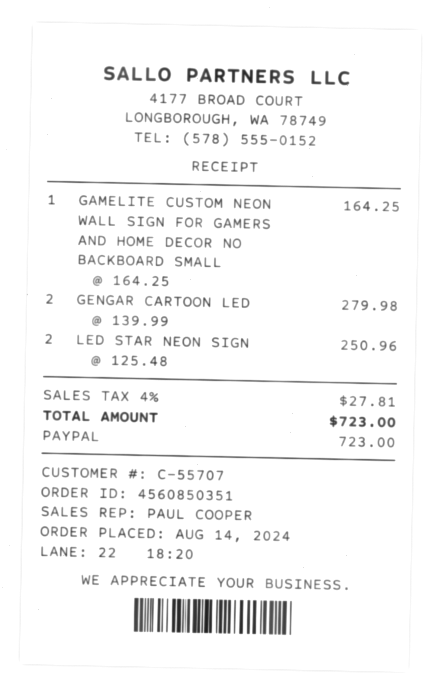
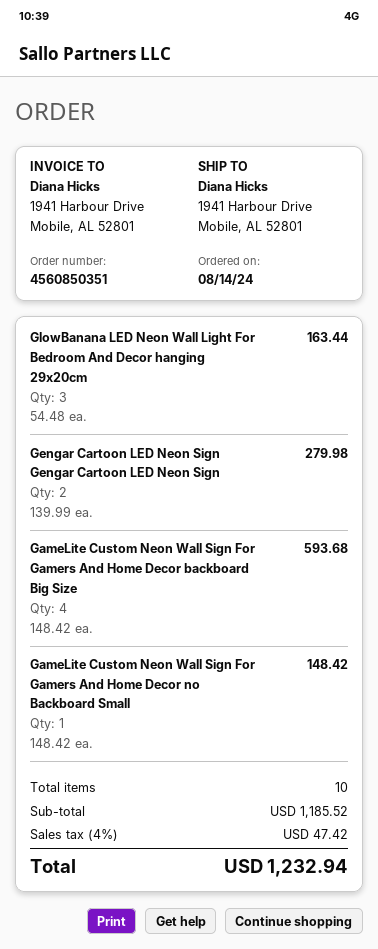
GAMELITE CUSTOM NEON WALL SIGN FOR GAMERS AND HOME DECOR NO BACKBOARD SMALL: 1 x 164.25 = 164.25 -> 1 x 148.42 = 148.42
LED STAR NEON SIGN: 2 x 125.48 = 250.96 -> none
GlowBanana LED Neon Wall Light For Bedroom And Decor hanging 29x20cm: none -> 3 x 54.48 = 163.44
GameLite Custom Neon Wall Sign For Gamers And Home Decor backboard Big Size: none -> 4 x 148.42 = 593.68
tax: 4% = 27.81 -> 4% = 47.42
total: 723.00 -> 1232.94

